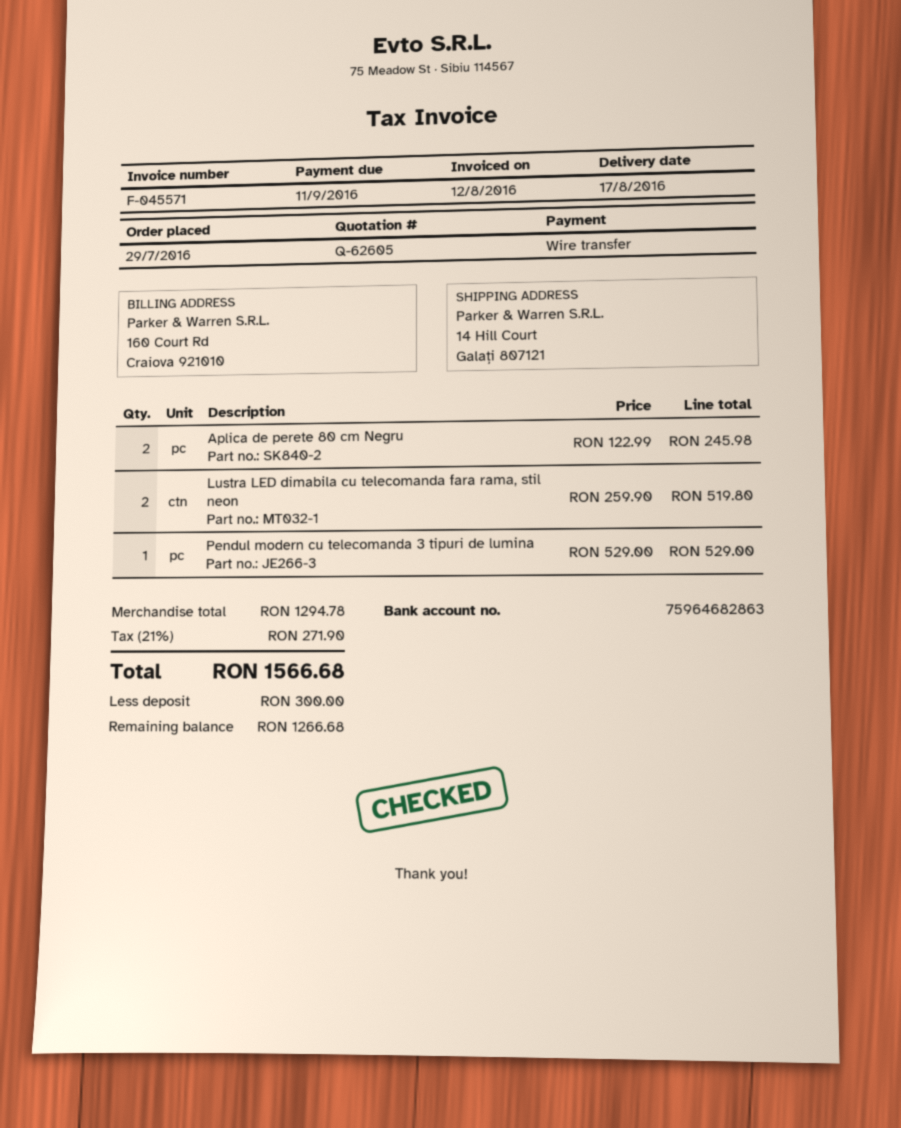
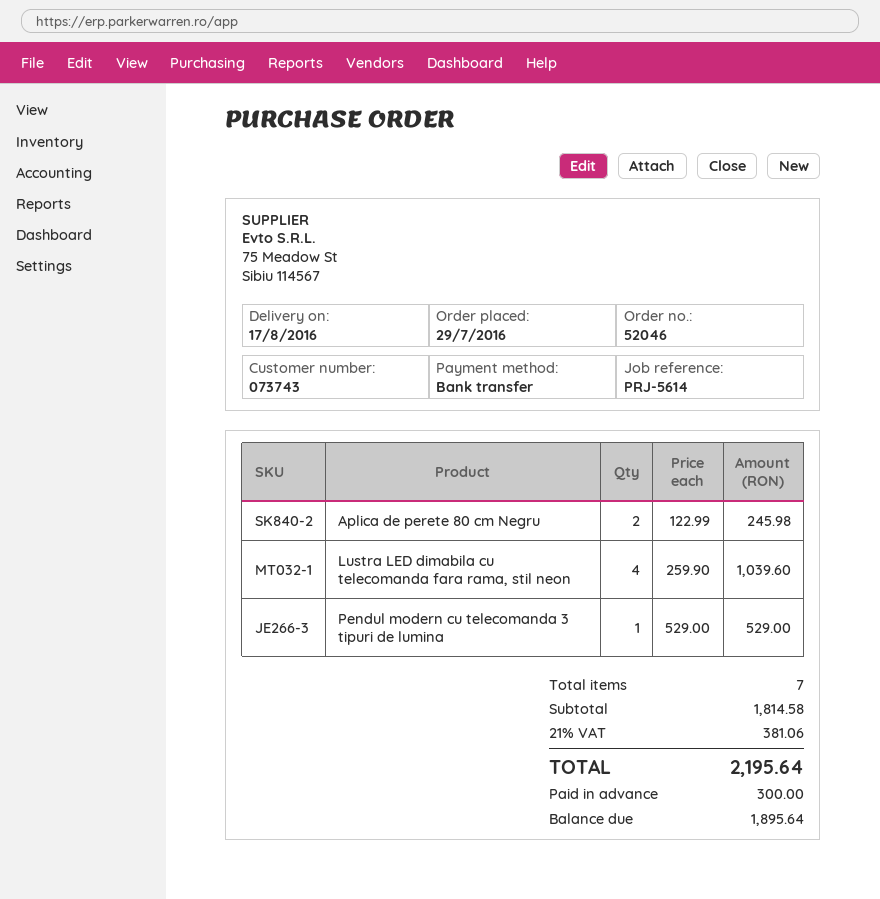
Lustra LED dimabila cu telecomanda fara rama, stil neon: 2 x 259.90 = 519.80 -> 4 x 259.90 = 1039.60
subtotal: 1294.78 -> 1814.58
tax: 21% = 271.90 -> 21% = 381.06
total: 1566.68 -> 2195.64
balance: 1266.68 -> 1895.64

